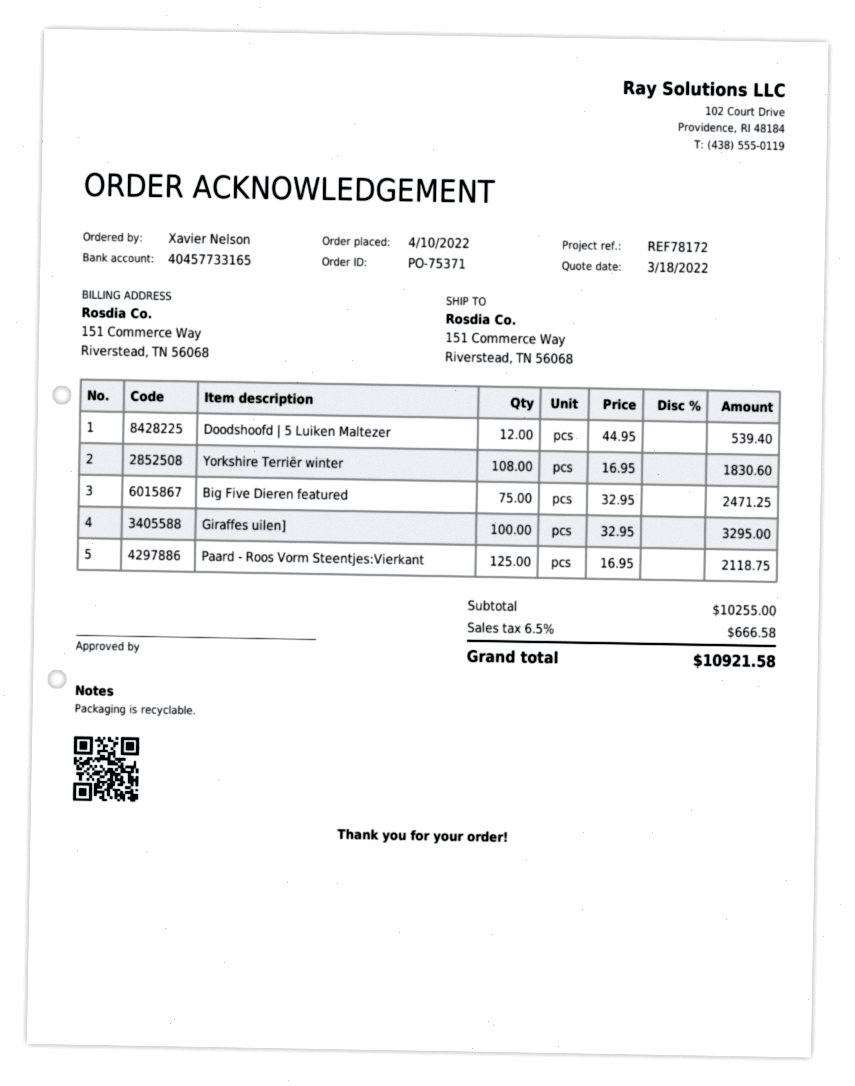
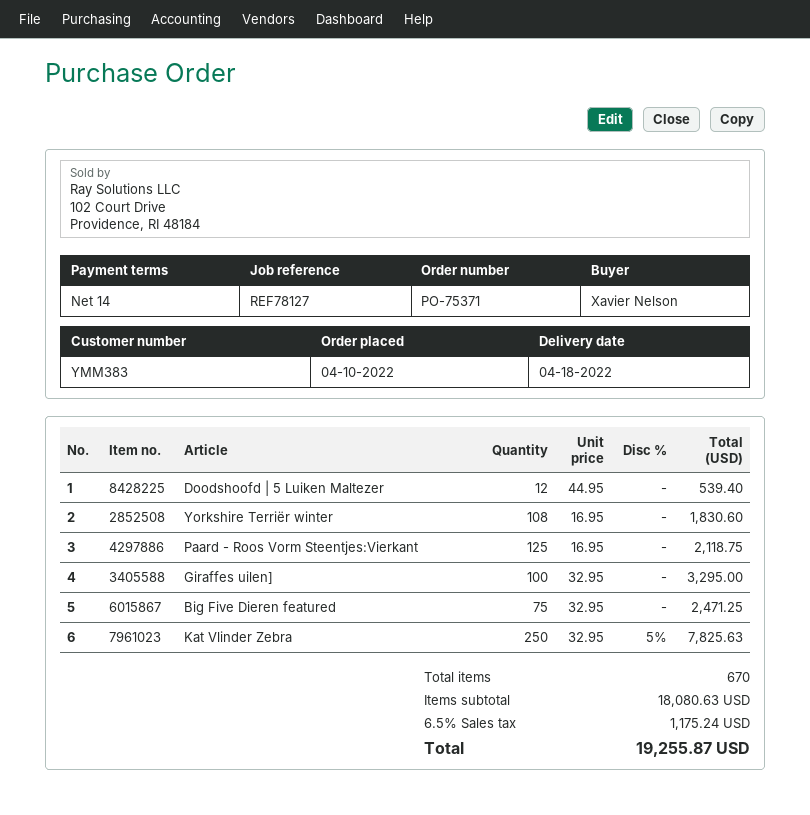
reference: REF78172 -> REF78127
Kat Vlinder Zebra: none -> 250 x 32.95 - 5% = 7825.63
subtotal: 10255.00 -> 18080.63
tax: 6.5% = 666.58 -> 6.5% = 1175.24
total: 10921.58 -> 19255.87

